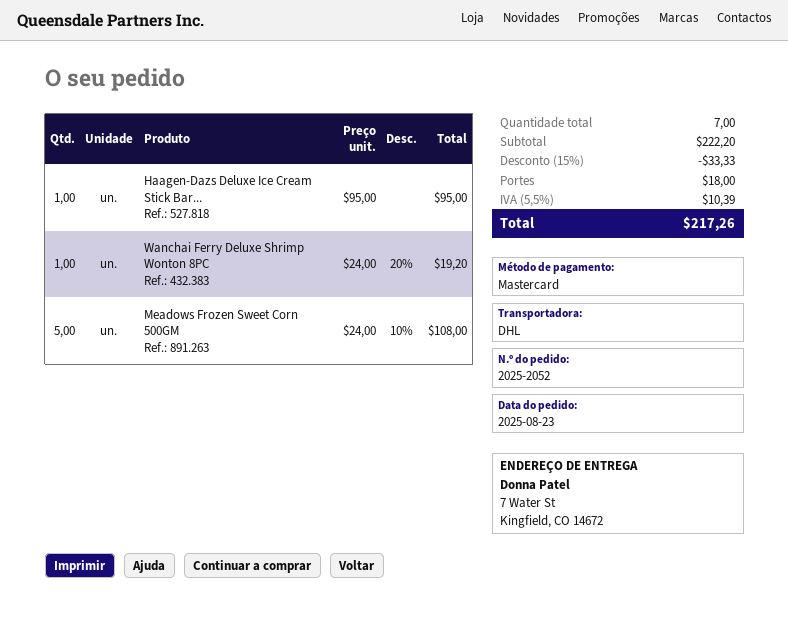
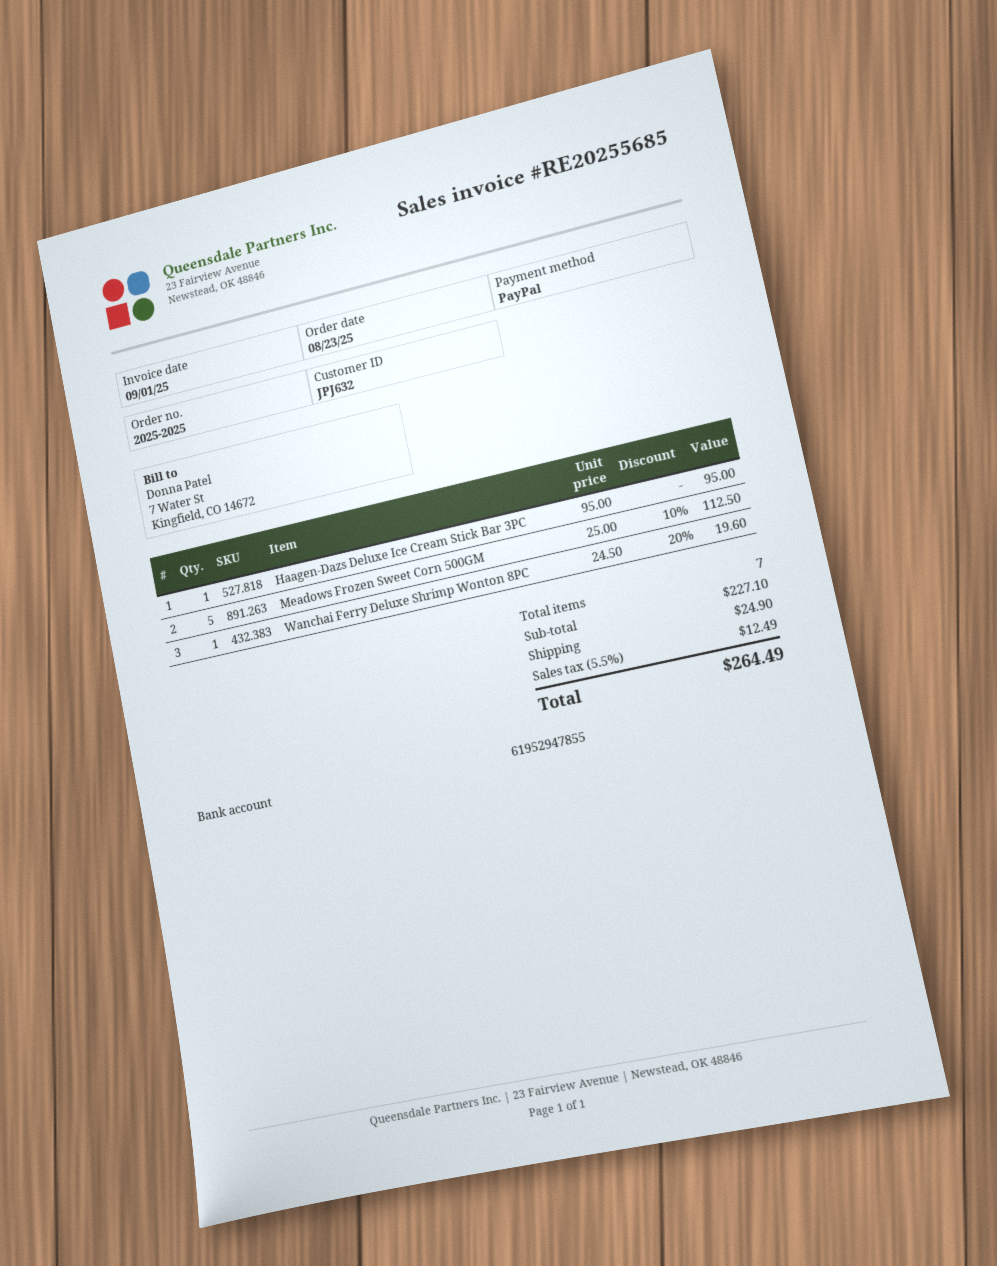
order number: 2025-2052 -> 2025-2025
payment method: Mastercard -> PayPal
Wanchai Ferry Deluxe Shrimp Wonton 8PC: 1 x 24.00 - 20% = 19.20 -> 1 x 24.50 - 20% = 19.60
Meadows Frozen Sweet Corn 500GM: 5 x 24.00 - 10% = 108.00 -> 5 x 25.00 - 10% = 112.50
subtotal: 222.20 -> 227.10
discount: 15% = 33.33 -> none
shipping: 18.00 -> 24.90
tax: 5.5% = 10.39 -> 5.5% = 12.49
total: 217.26 -> 264.49

